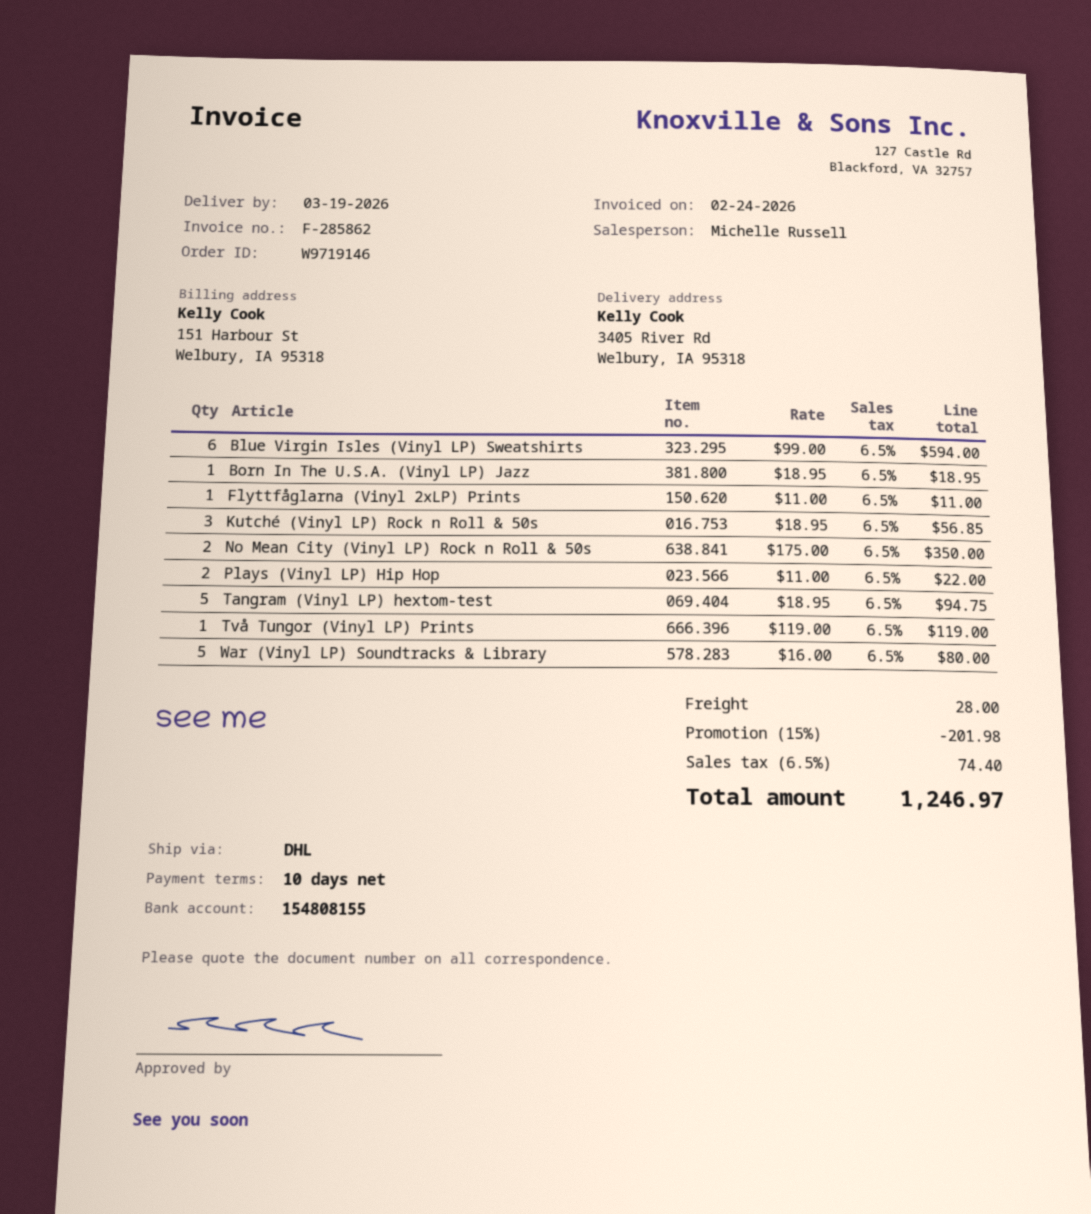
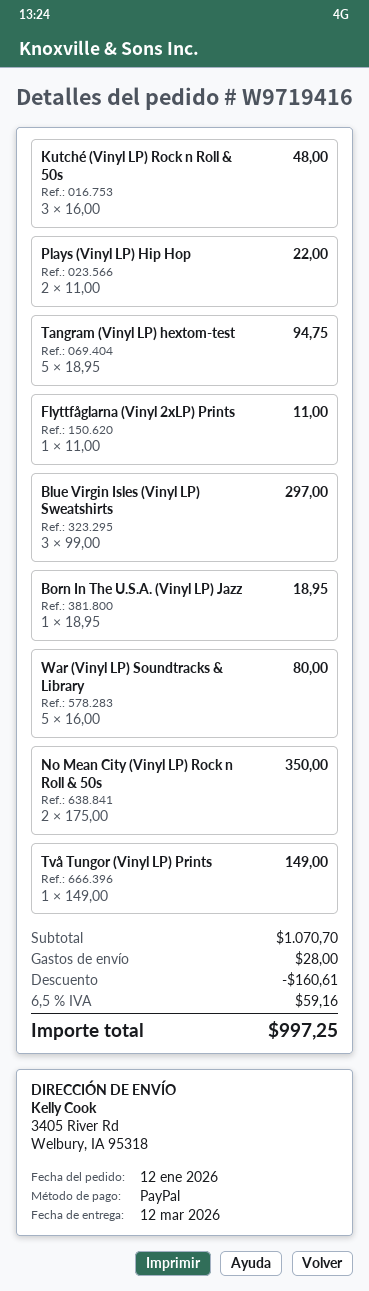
order number: W9719146 -> W9719416
delivery date: 2026-03-19 -> 2026-03-12
Blue Virgin Isles (Vinyl LP) Sweatshirts: 6 x 99.00 = 594.00 -> 3 x 99.00 = 297.00
Kutché (Vinyl LP) Rock n Roll & 50s: 3 x 18.95 = 56.85 -> 3 x 16.00 = 48.00
Två Tungor (Vinyl LP) Prints: 1 x 119.00 = 119.00 -> 1 x 149.00 = 149.00
discount: 201.98 -> 160.61
tax: 6.5% = 74.40 -> 6.5% = 59.16
total: 1246.97 -> 997.25

